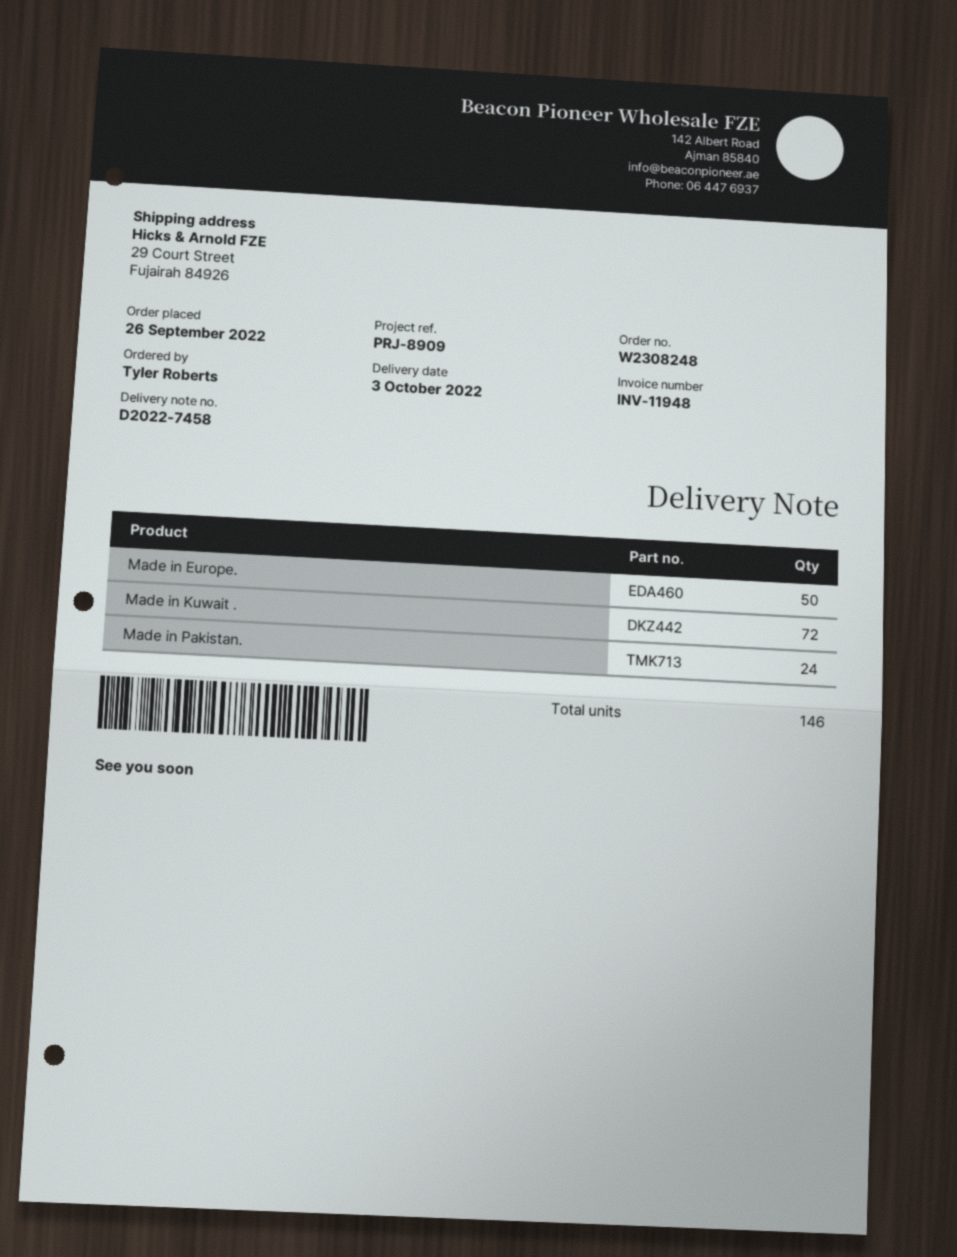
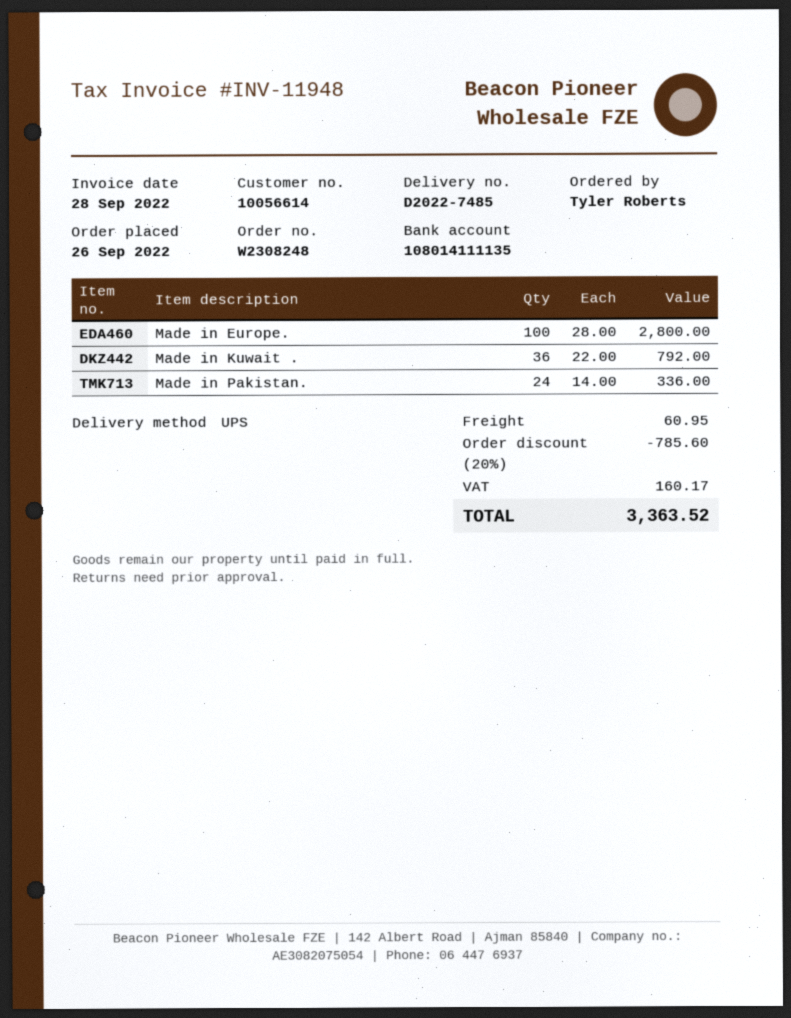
delivery note number: D2022-7458 -> D2022-7485
Made in Europe.: 50 -> 100
Made in Kuwait .: 72 -> 36

